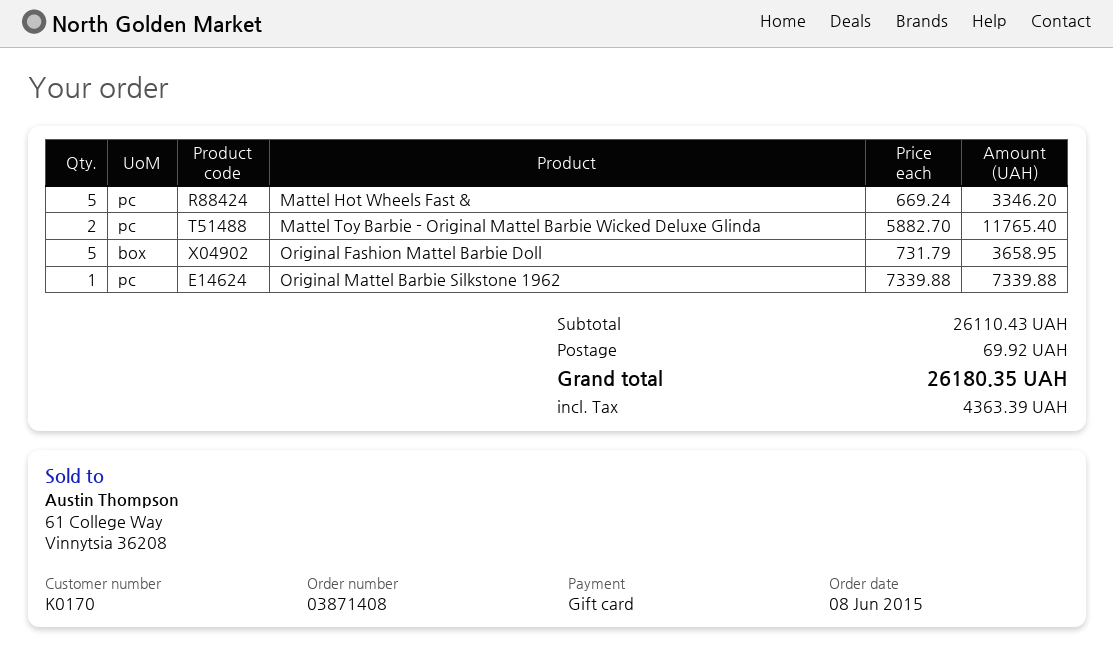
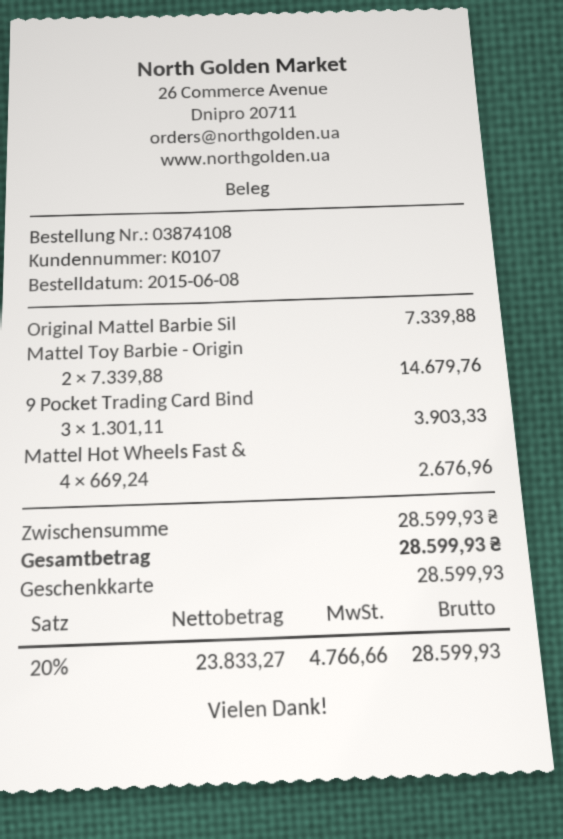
order number: 03871408 -> 03874108
customer number: K0170 -> K0107
Mattel Hot Wheels Fast &: 5 x 669.24 = 3346.20 -> 4 x 669.24 = 2676.96
Mattel Toy Barbie - Original Mattel Barbie Wicked Deluxe Glinda: 2 x 5882.70 = 11765.40 -> 2 x 7339.88 = 14679.76
Original Fashion Mattel Barbie Doll: 5 x 731.79 = 3658.95 -> none
9 Pocket Trading Card Bind: none -> 3 x 1301.11 = 3903.33
subtotal: 26110.43 -> 28599.93
shipping: 69.92 -> none
tax: 4363.39 -> 4766.66
total: 26180.35 -> 28599.93

